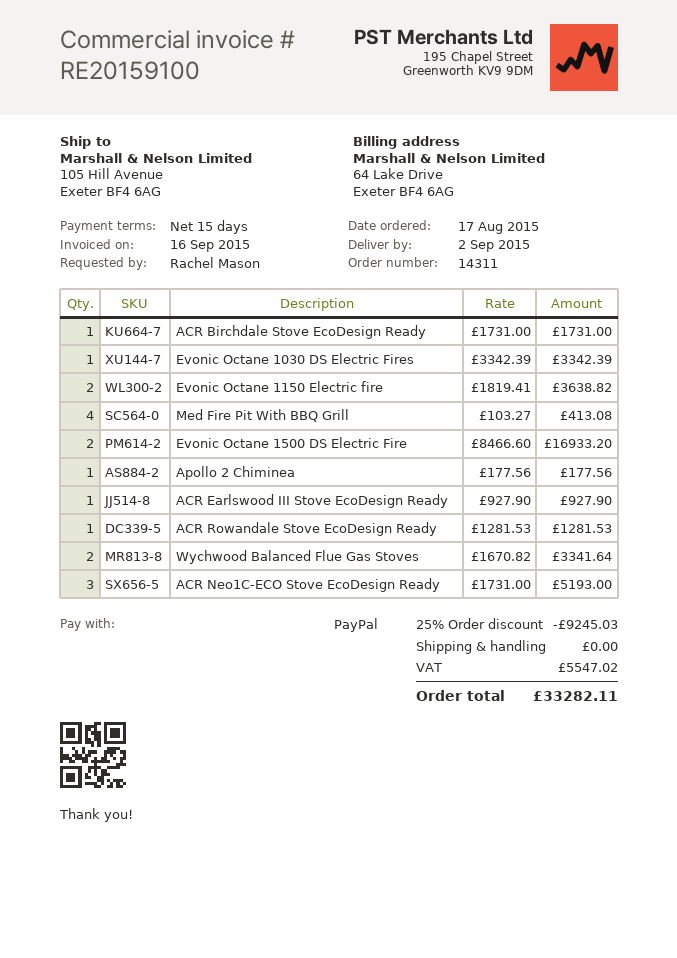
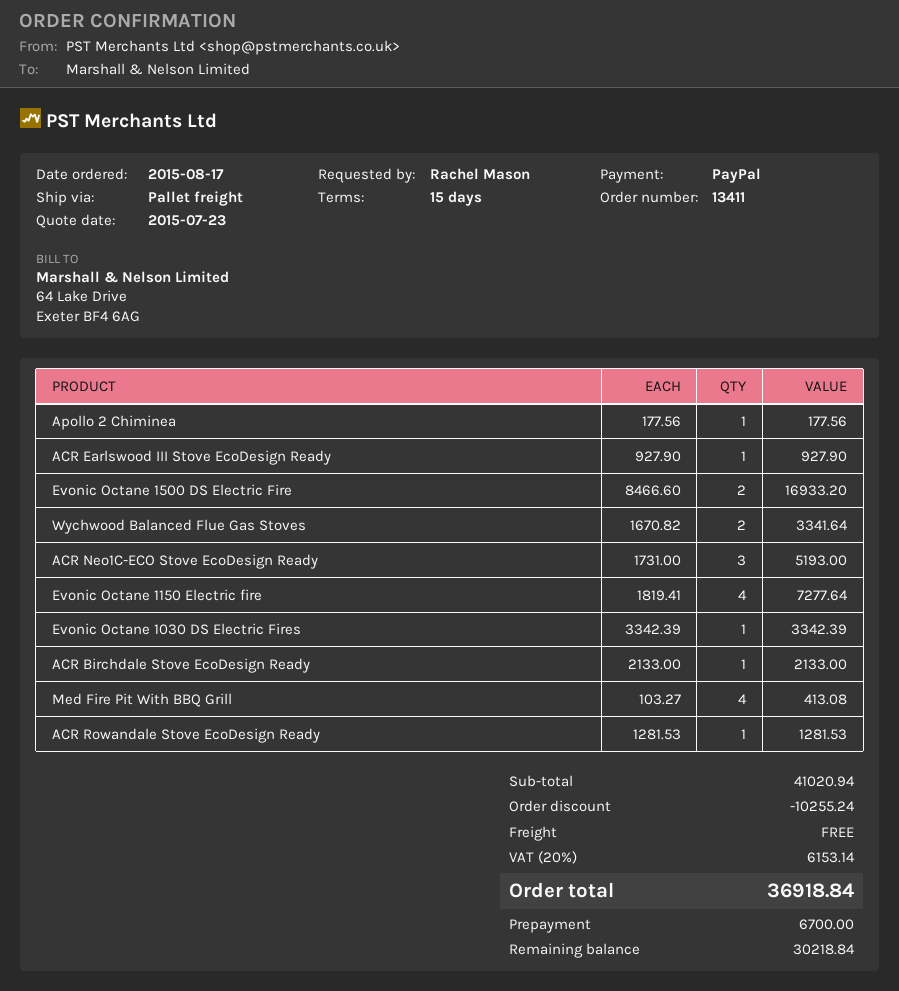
order number: 14311 -> 13411
ACR Birchdale Stove EcoDesign Ready: 1 x 1731.00 = 1731.00 -> 1 x 2133.00 = 2133.00
Evonic Octane 1150 Electric fire: 2 x 1819.41 = 3638.82 -> 4 x 1819.41 = 7277.64
discount: 9245.03 -> 10255.24
tax: 5547.02 -> 6153.14
total: 33282.11 -> 36918.84

